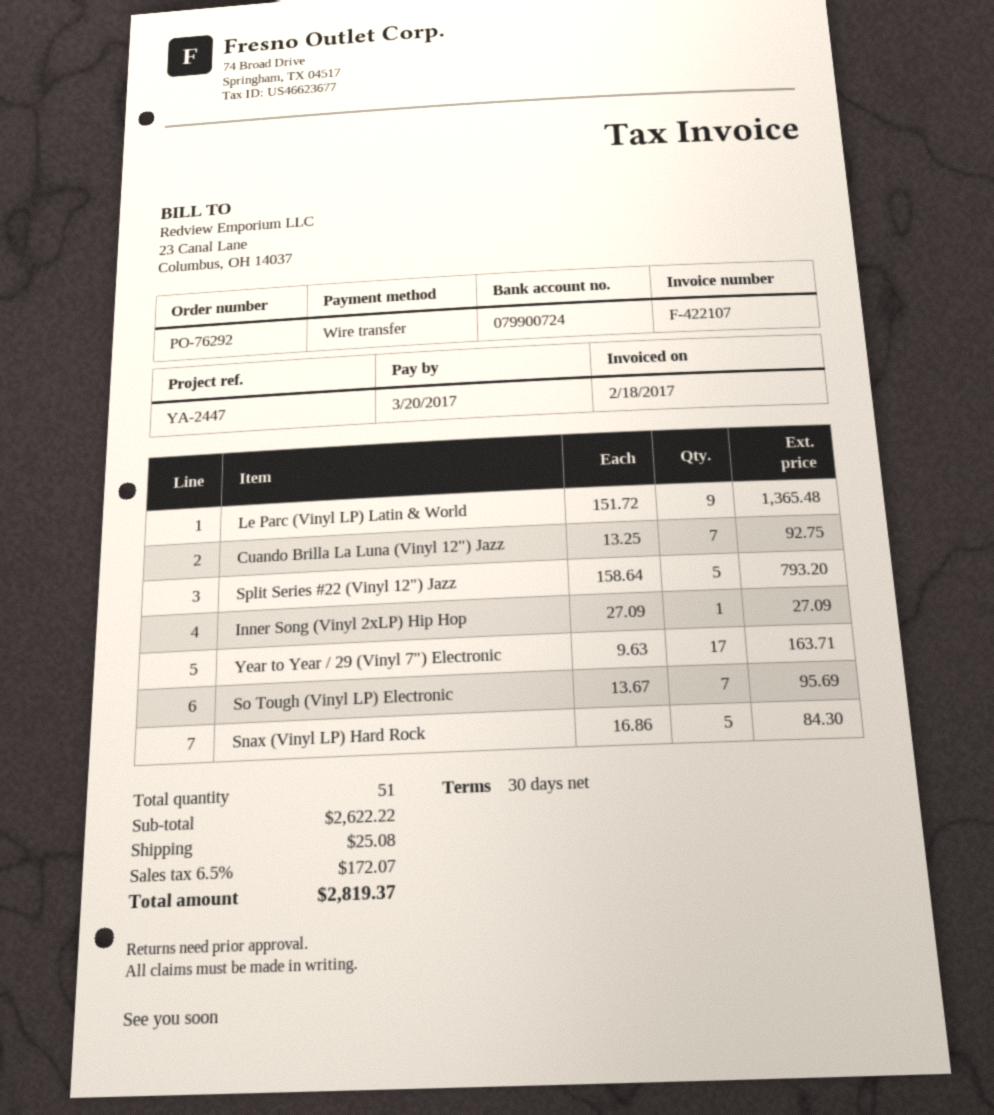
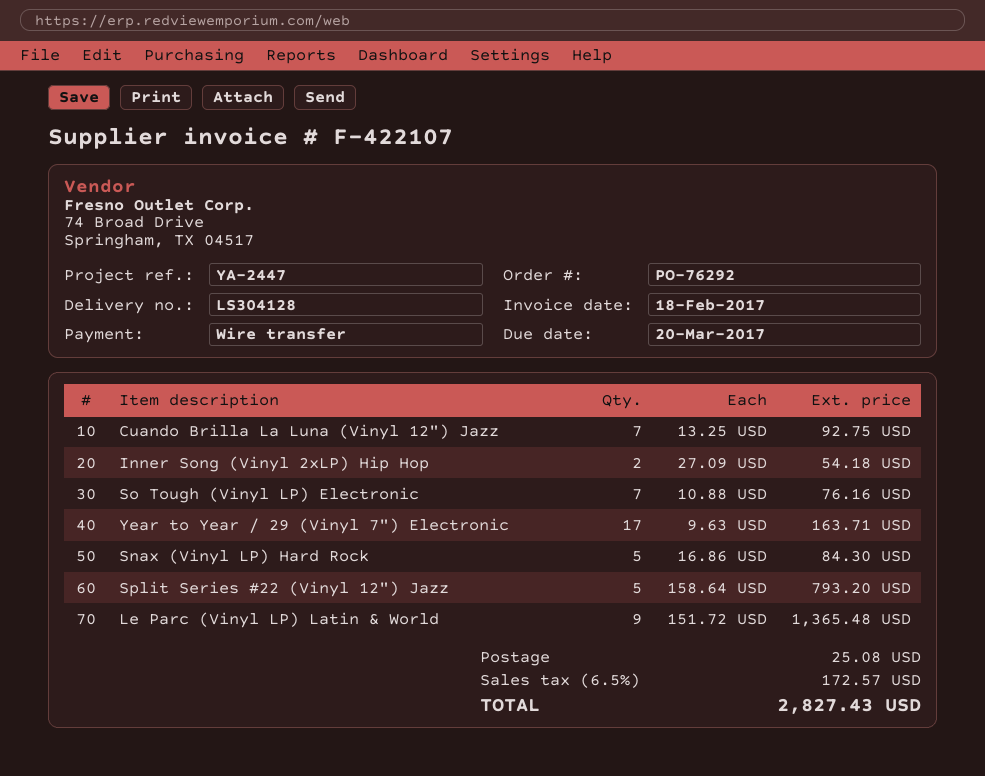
Inner Song (Vinyl 2xLP) Hip Hop: 1 x 27.09 = 27.09 -> 2 x 27.09 = 54.18
So Tough (Vinyl LP) Electronic: 7 x 13.67 = 95.69 -> 7 x 10.88 = 76.16
tax: 6.5% = 172.07 -> 6.5% = 172.57
total: 2819.37 -> 2827.43

